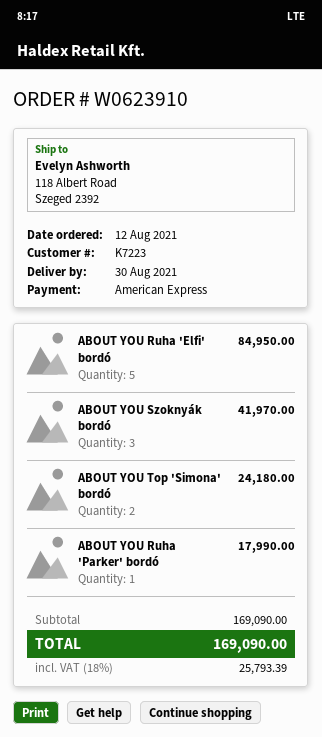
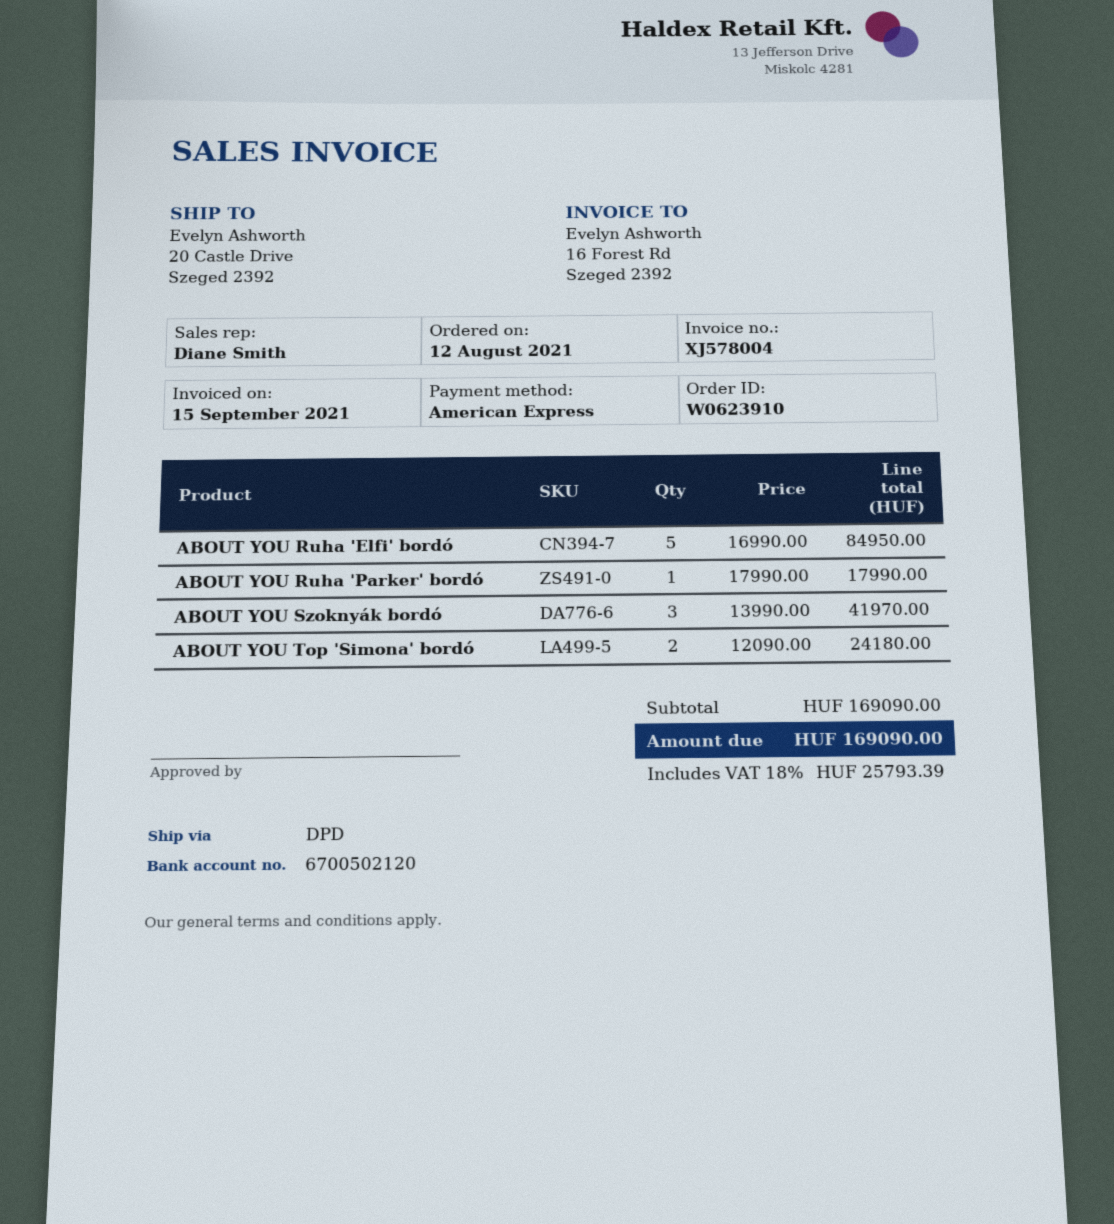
ship to: 118 Albert Road, Szeged 2392 -> 20 Castle Drive, Szeged 2392

